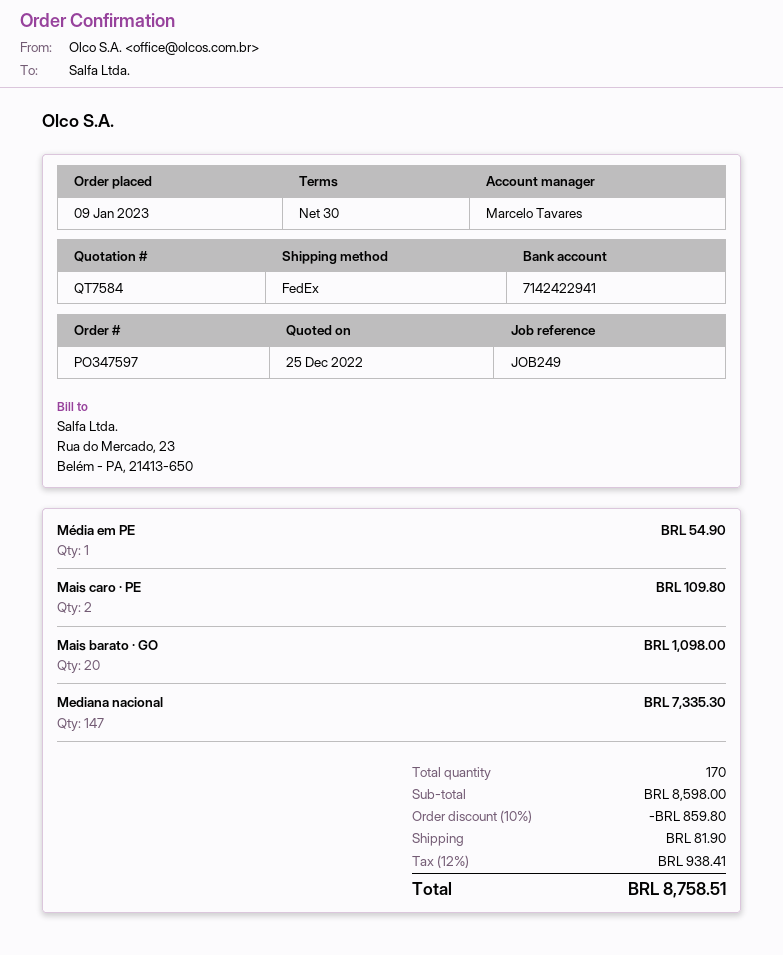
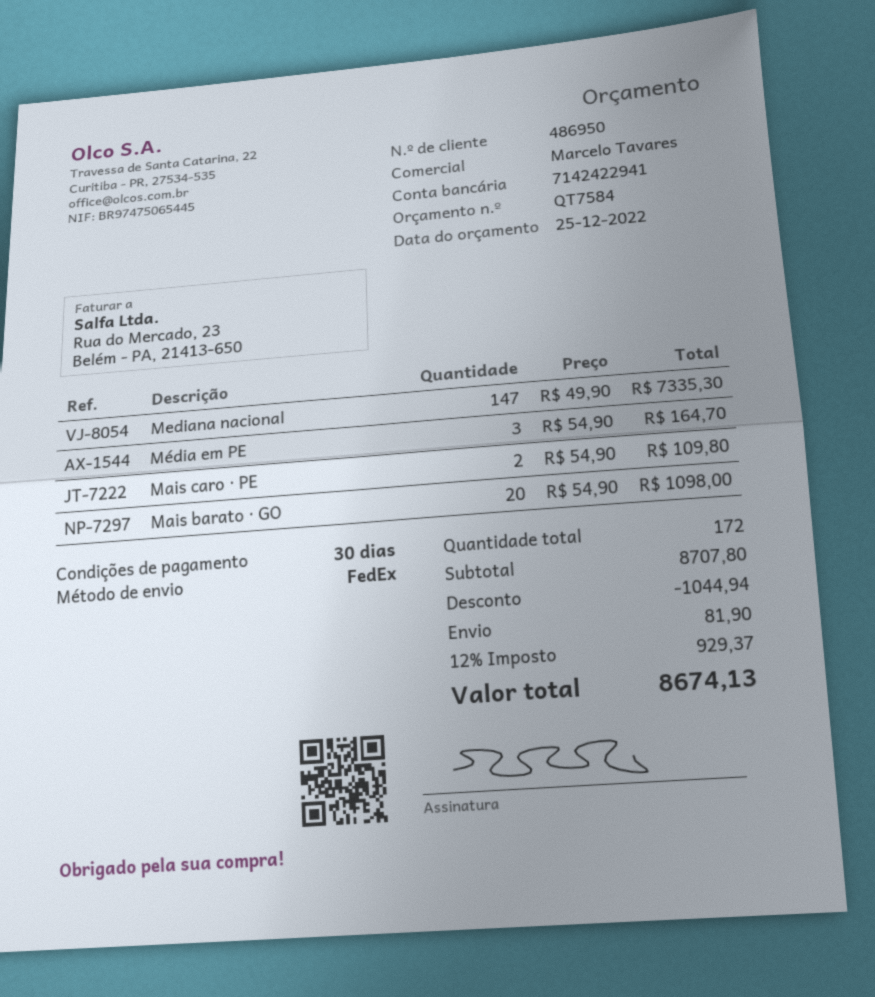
Média em PE: 1 for 54.90 -> 3 for 164.70
total quantity: 170 -> 172
subtotal: 8598.00 -> 8707.80
discount: 859.80 -> 1044.94
tax: 12% = 938.41 -> 12% = 929.37
total: 8758.51 -> 8674.13

